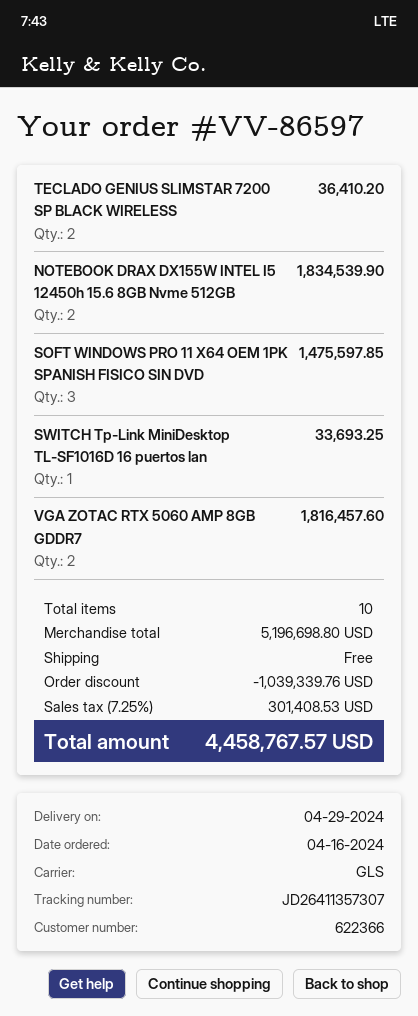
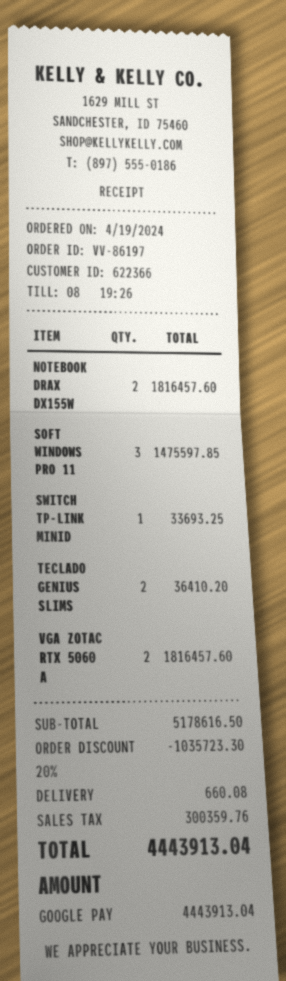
order number: VV-86597 -> VV-86197
order date: 2024-04-16 -> 2024-04-19
NOTEBOOK DRAX DX155W INTEL I5 12450h 15.6 8GB Nvme 512GB: 2 for 1834539.90 -> 2 for 1816457.60
subtotal: 5196698.80 -> 5178616.50
discount: 1039339.76 -> 1035723.30
shipping: 0.00 -> 660.08
tax: 301408.53 -> 300359.76
total: 4458767.57 -> 4443913.04

